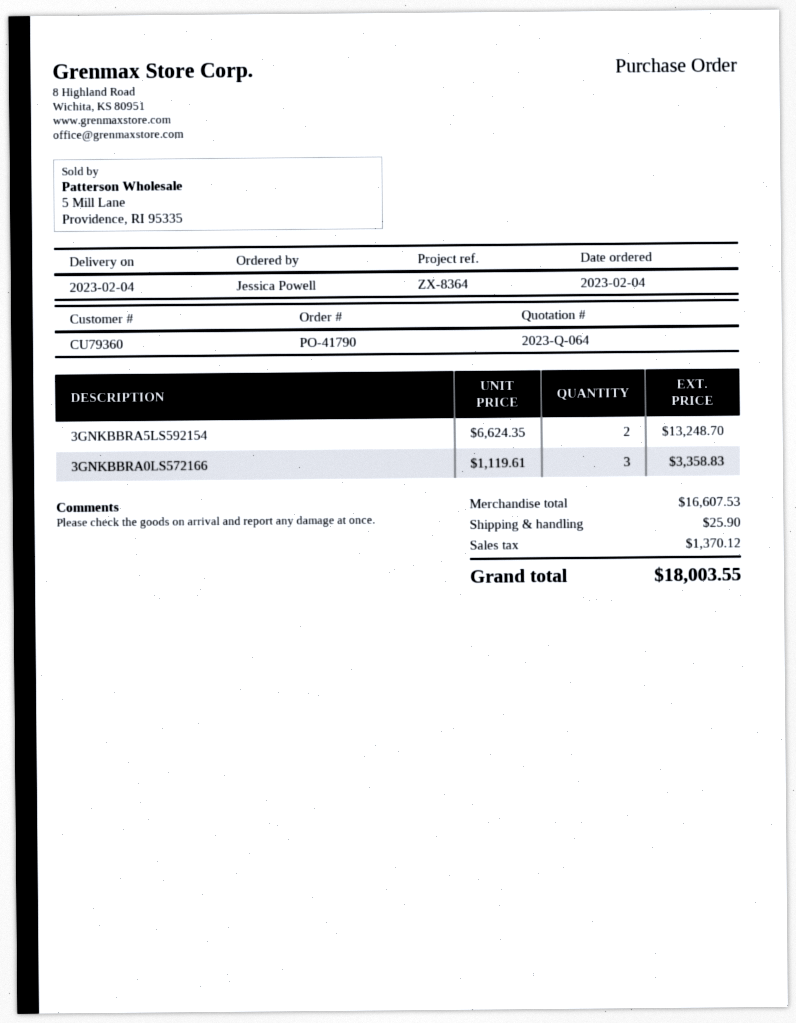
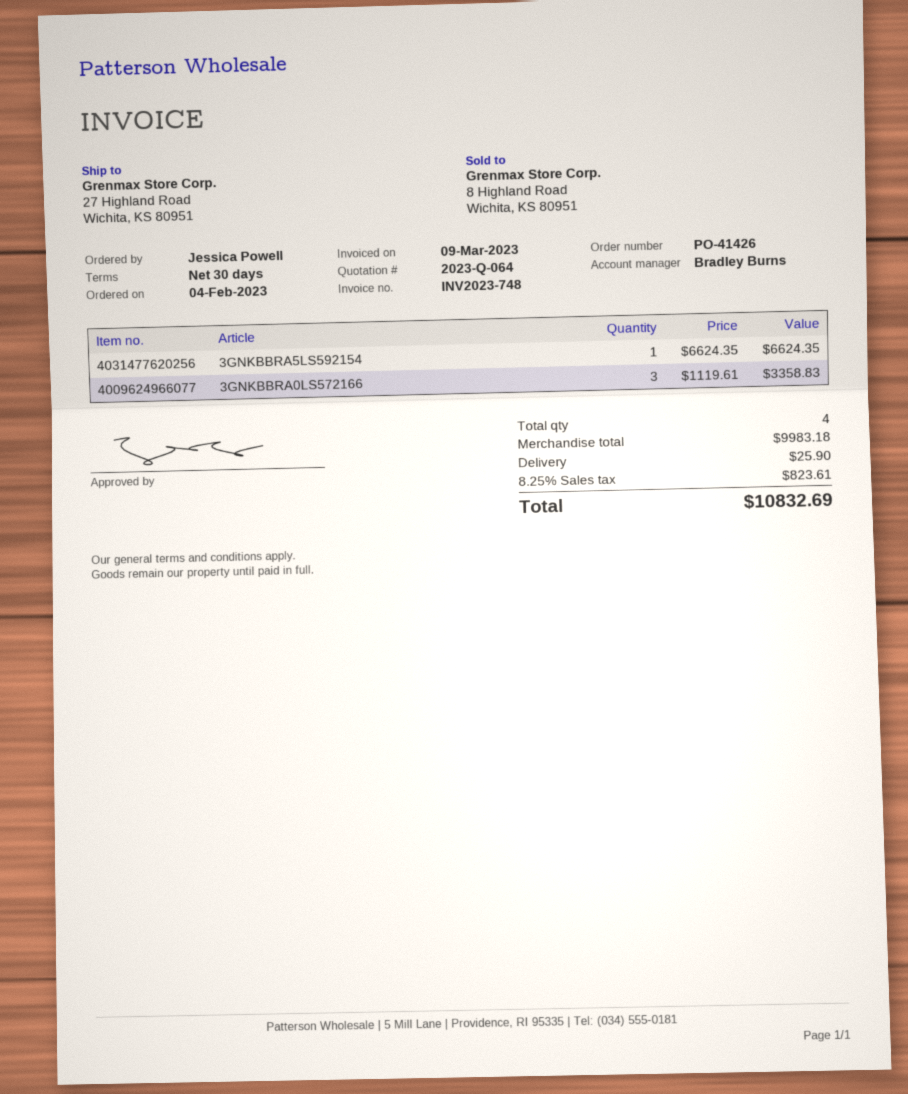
order number: PO-41790 -> PO-41426
3GNKBBRA5LS592154: 2 x 6624.35 = 13248.70 -> 1 x 6624.35 = 6624.35
subtotal: 16607.53 -> 9983.18
tax: 1370.12 -> 823.61
total: 18003.55 -> 10832.69

